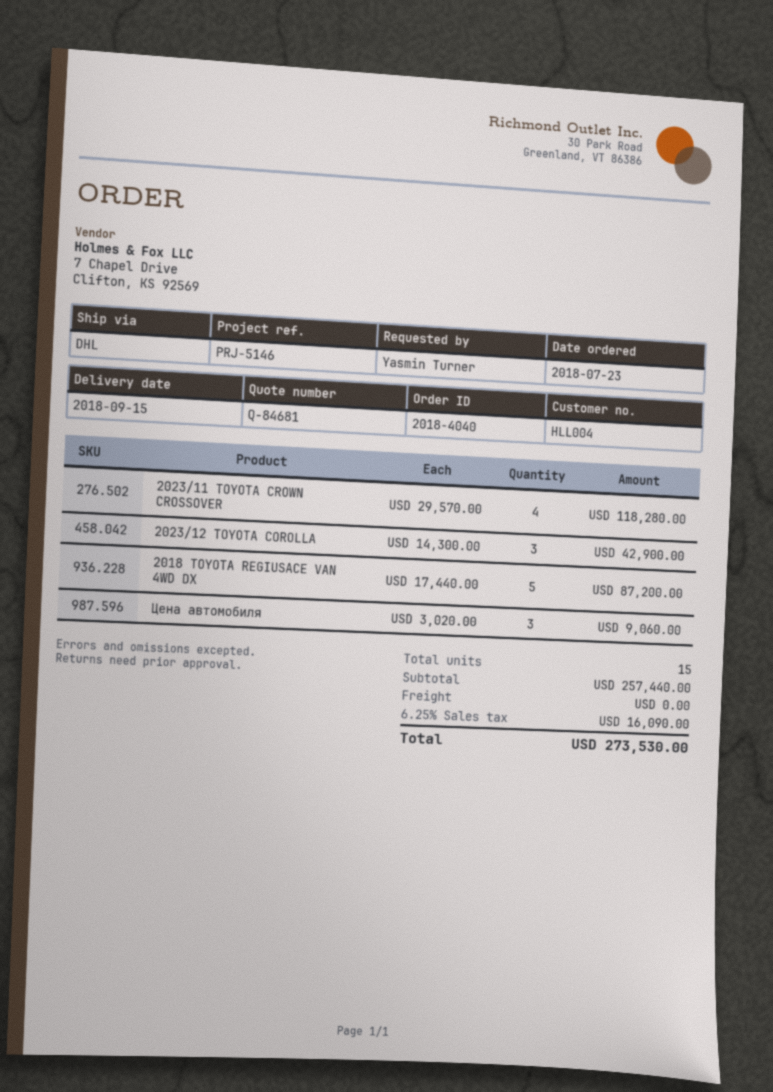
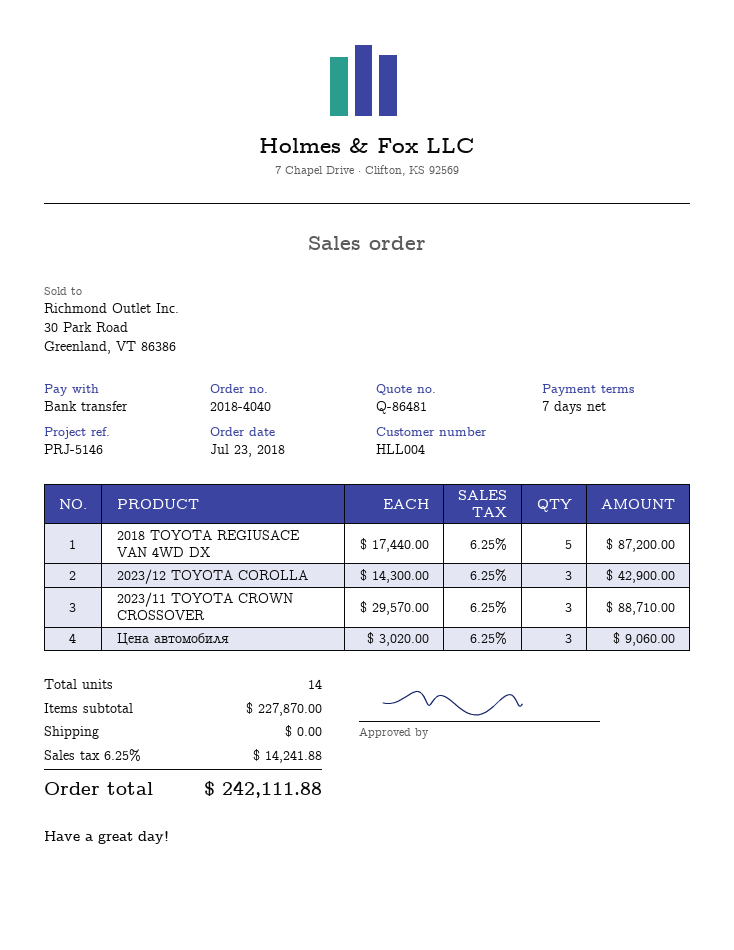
quote number: Q-84681 -> Q-86481
2023/11 TOYOTA CROWN CROSSOVER: 4 x 29570.00 = 118280.00 -> 3 x 29570.00 = 88710.00
total quantity: 15 -> 14
subtotal: 257440.00 -> 227870.00
tax: 6.25% = 16090.00 -> 6.25% = 14241.88
total: 273530.00 -> 242111.88

